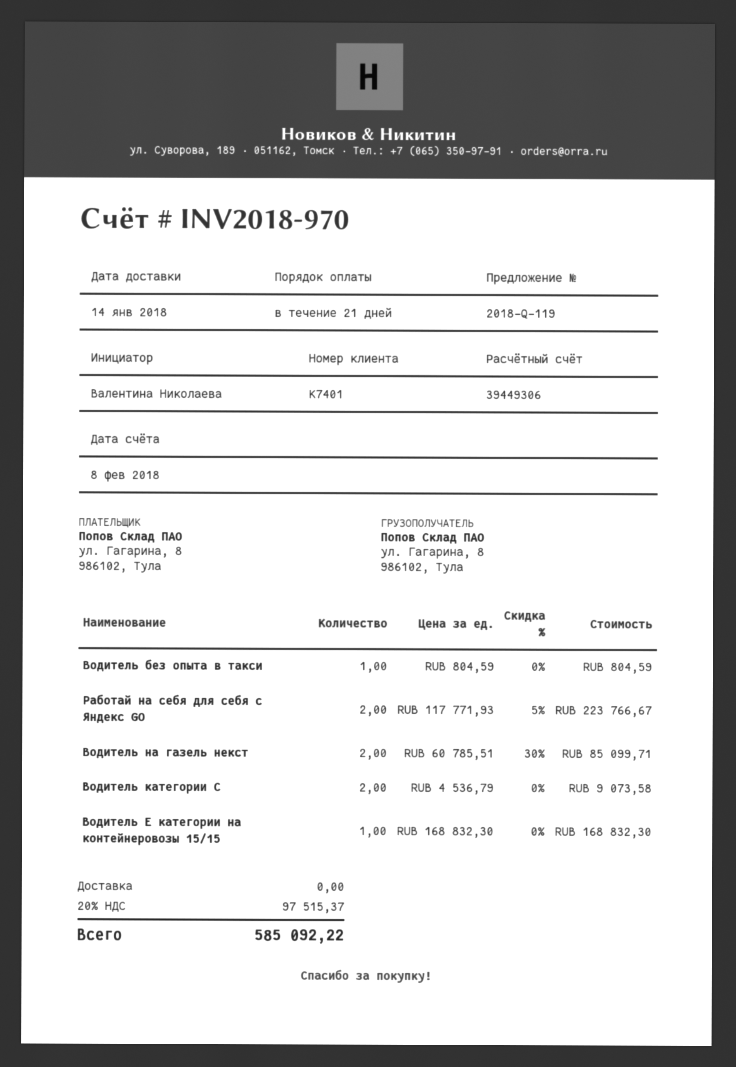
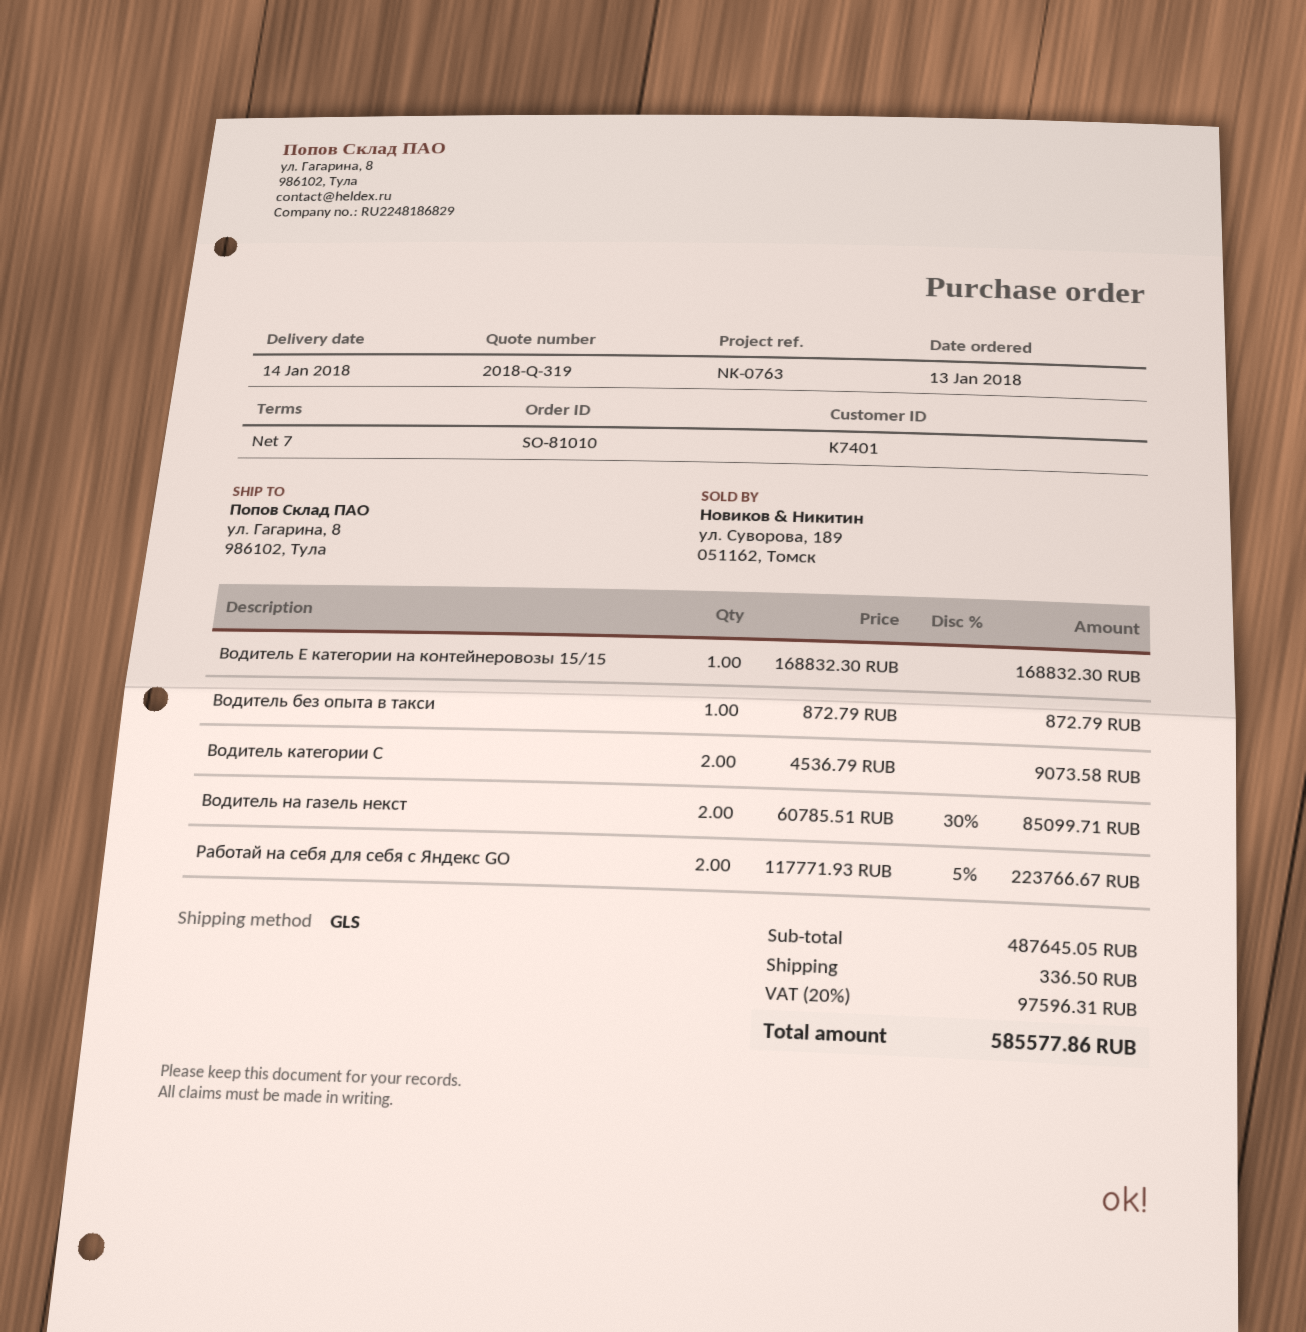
quote number: 2018-Q-119 -> 2018-Q-319
payment terms: 21 days -> 7 days
Водитель без опыта в такси: 1 x 804.59 = 804.59 -> 1 x 872.79 = 872.79
shipping: 0.00 -> 336.50
tax: 20% = 97515.37 -> 20% = 97596.31
total: 585092.22 -> 585577.86

